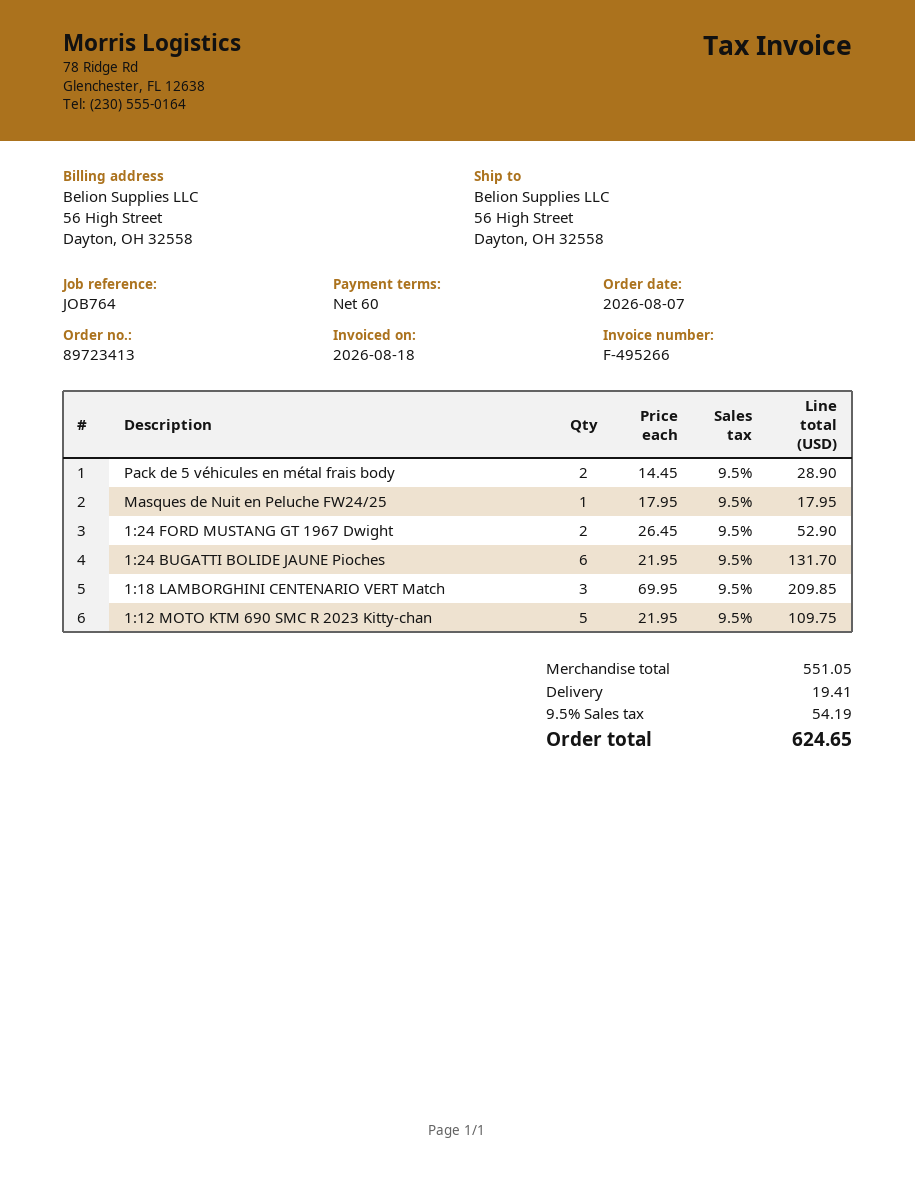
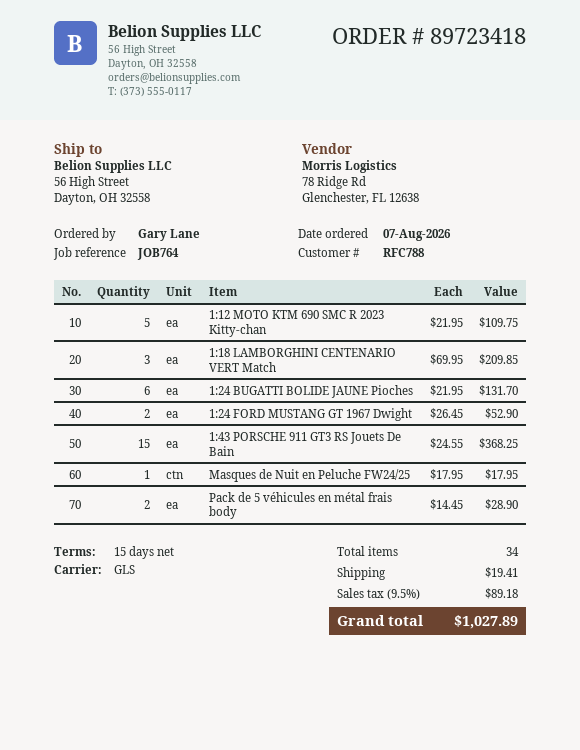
order number: 89723413 -> 89723418
payment terms: 60 days -> 15 days
1:43 PORSCHE 911 GT3 RS Jouets De Bain: none -> 15 x 24.55 = 368.25
tax: 9.5% = 54.19 -> 9.5% = 89.18
total: 624.65 -> 1027.89

